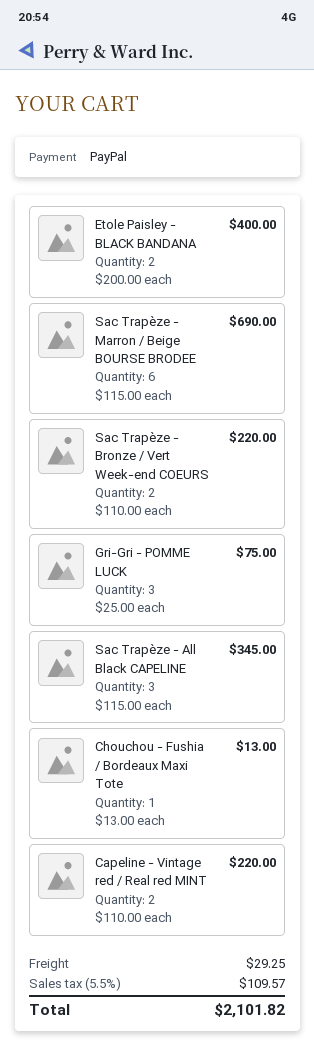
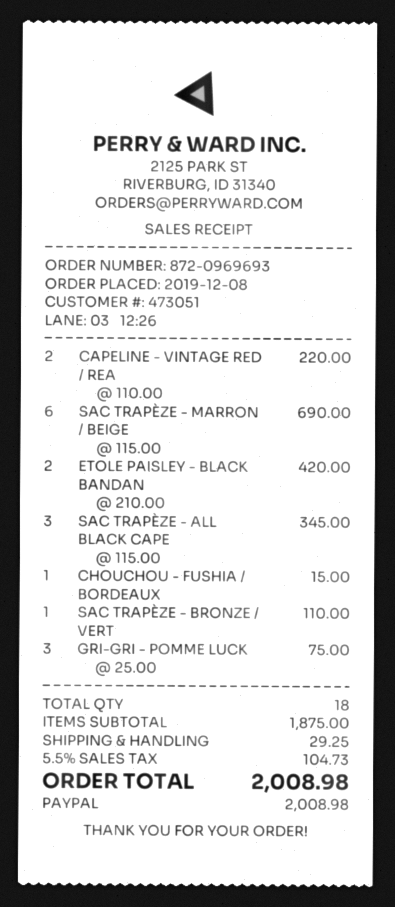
Etole Paisley - BLACK BANDANA: 2 x 200.00 = 400.00 -> 2 x 210.00 = 420.00
Sac Trapèze - Bronze / Vert Week-end COEURS: 2 x 110.00 = 220.00 -> 1 x 110.00 = 110.00
Chouchou - Fushia / Bordeaux Maxi Tote: 1 x 13.00 = 13.00 -> 1 x 15.00 = 15.00
tax: 5.5% = 109.57 -> 5.5% = 104.73
total: 2101.82 -> 2008.98

